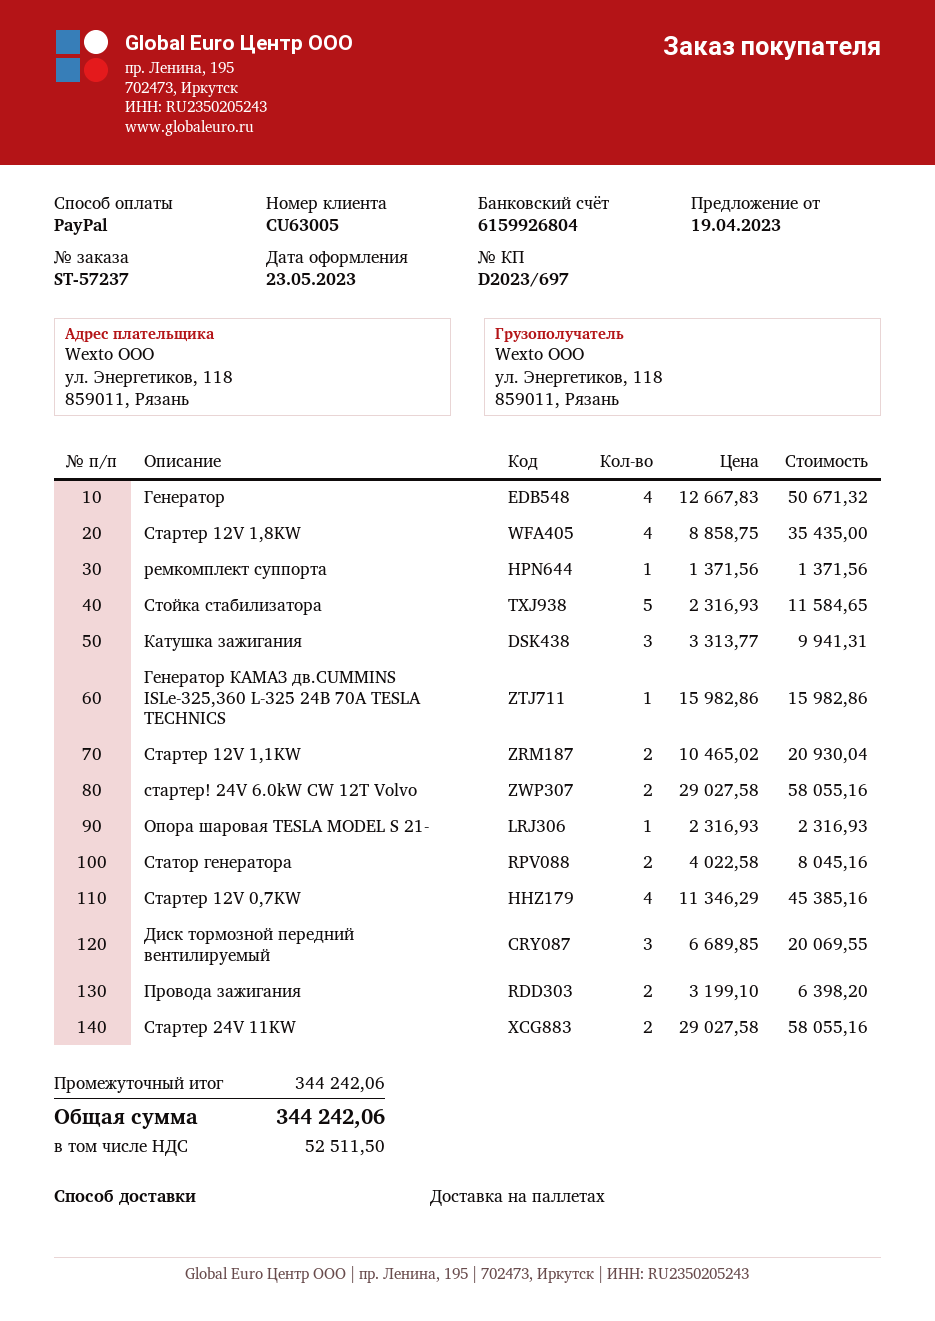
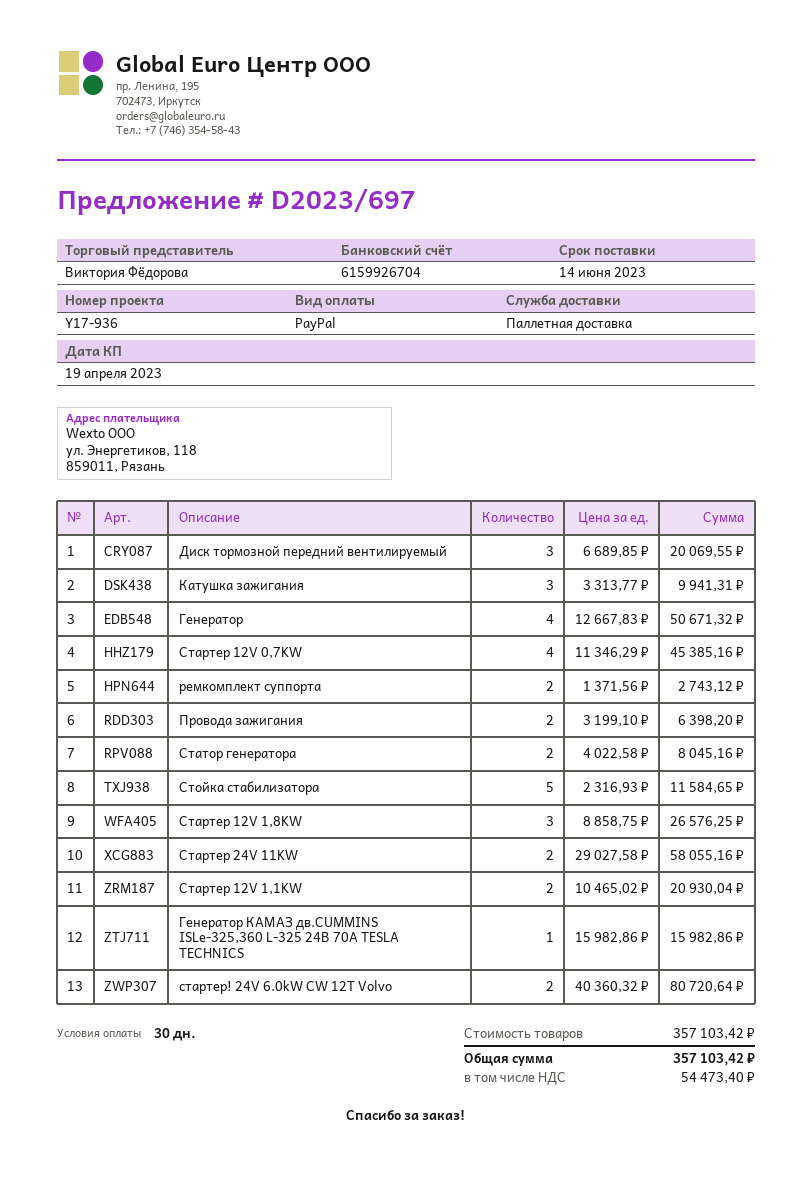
bank account: 6159926804 -> 6159926704
Стартер 12V 1,8KW: 4 x 8858.75 = 35435.00 -> 3 x 8858.75 = 26576.25
ремкомплект суппорта: 1 x 1371.56 = 1371.56 -> 2 x 1371.56 = 2743.12
стартер! 24V 6.0kW CW 12T Volvo: 2 x 29027.58 = 58055.16 -> 2 x 40360.32 = 80720.64
Опора шаровая TESLA MODEL S 21-: 1 x 2316.93 = 2316.93 -> none
subtotal: 344242.06 -> 357103.42
tax: 52511.50 -> 54473.40
total: 344242.06 -> 357103.42

